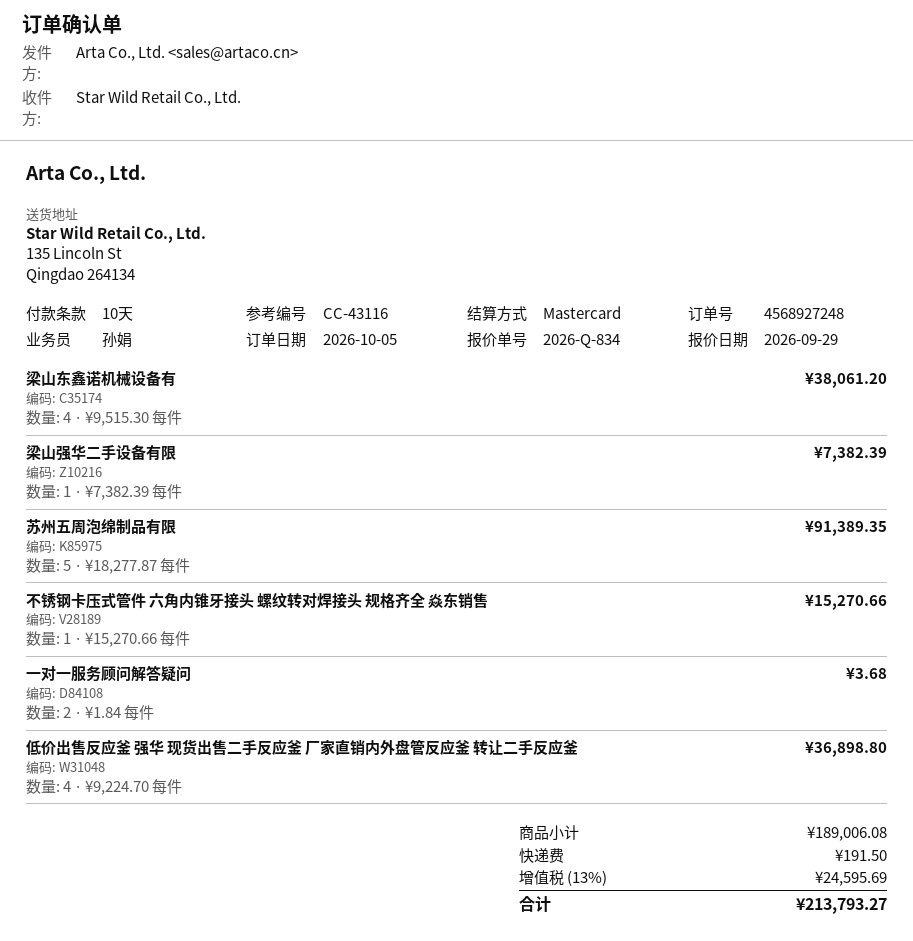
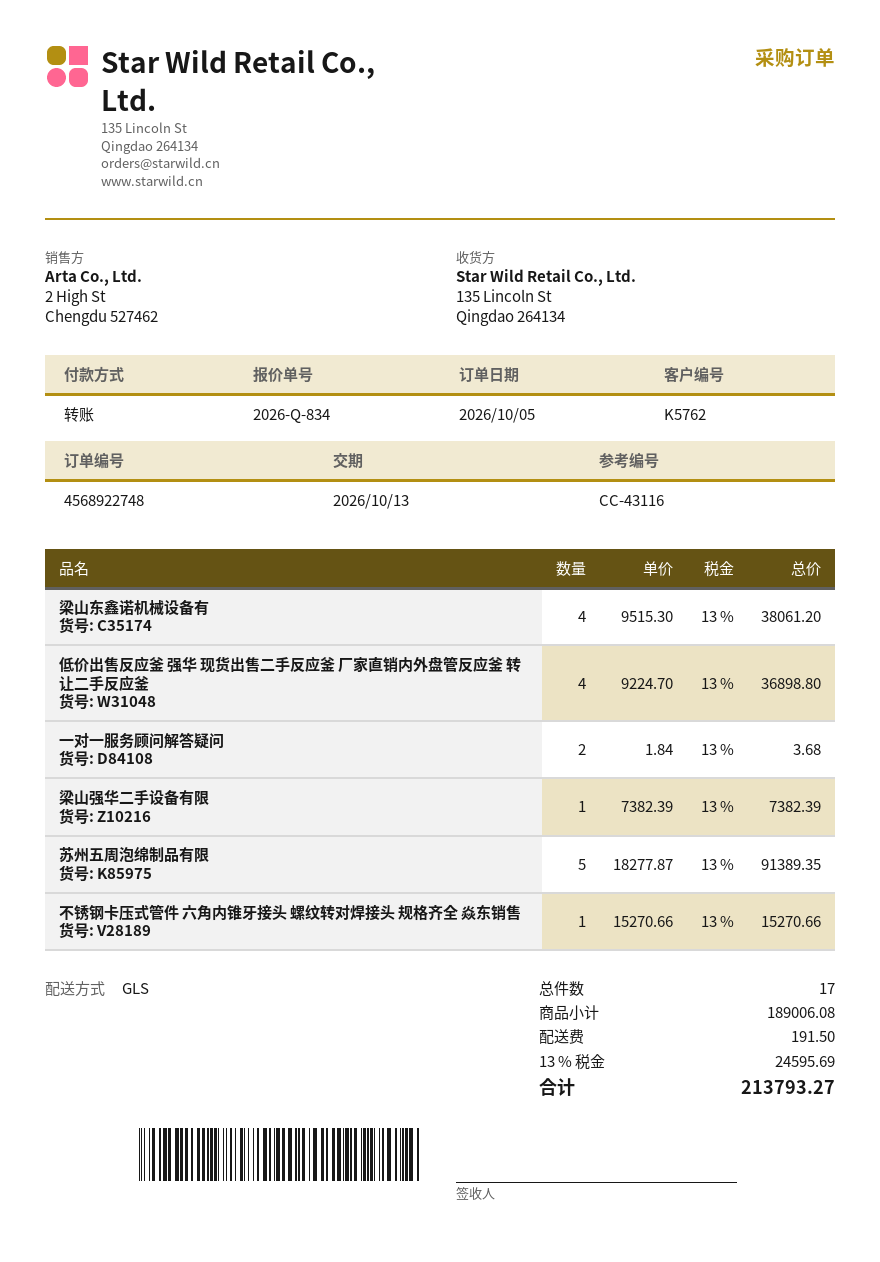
order number: 4568927248 -> 4568922748
payment method: Mastercard -> bank transfer

